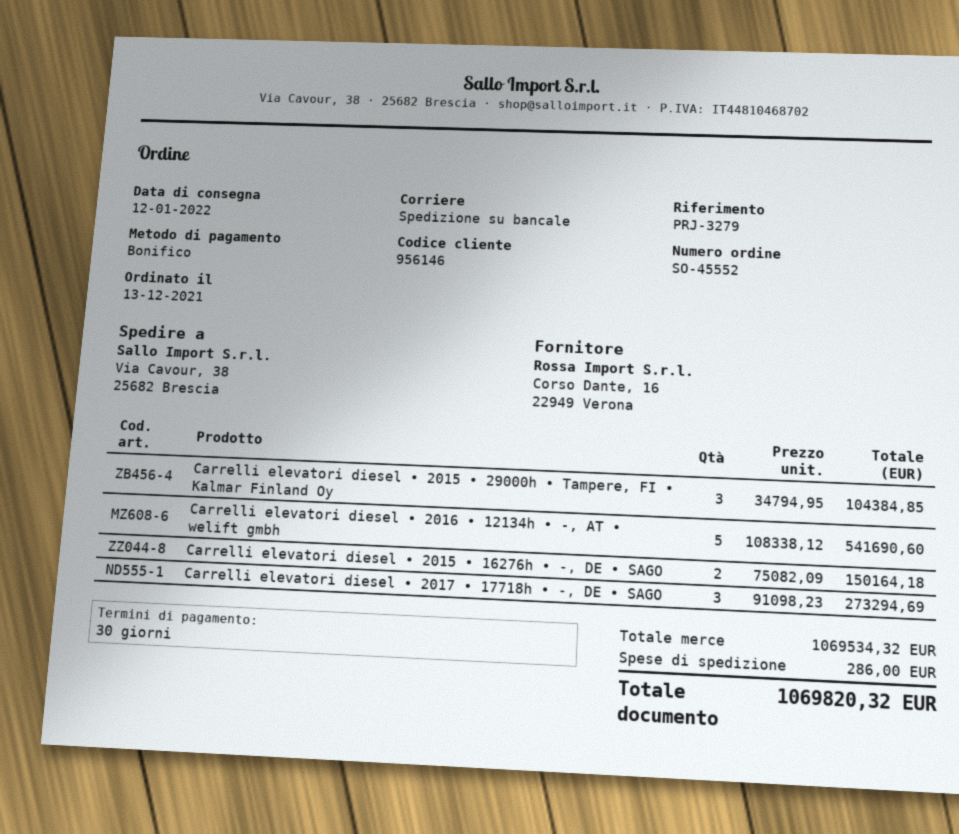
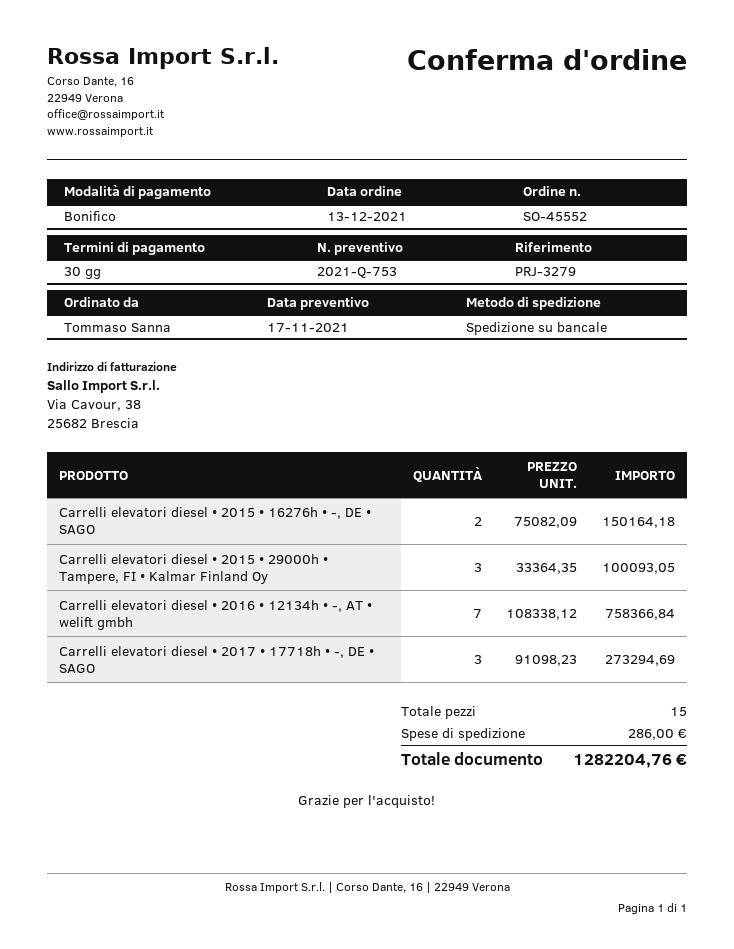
Carrelli elevatori diesel • 2015 • 29000h • Tampere, FI • Kalmar Finland Oy: 3 x 34794.95 = 104384.85 -> 3 x 33364.35 = 100093.05
Carrelli elevatori diesel • 2016 • 12134h • -, AT • welift gmbh: 5 x 108338.12 = 541690.60 -> 7 x 108338.12 = 758366.84
total: 1069820.32 -> 1282204.76

